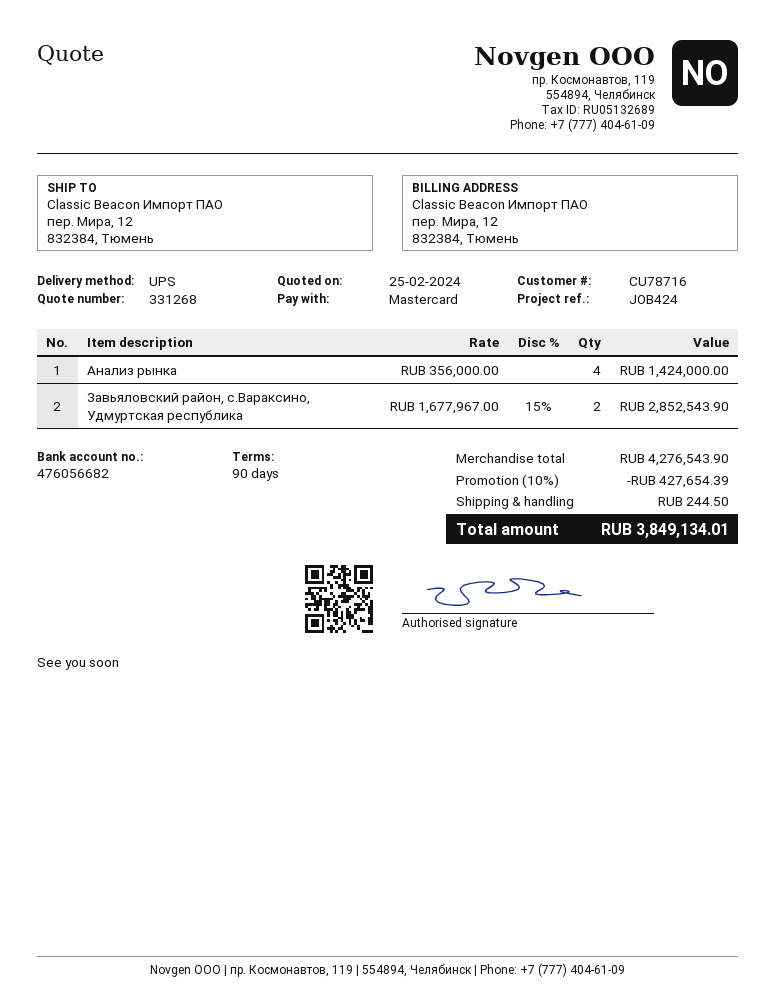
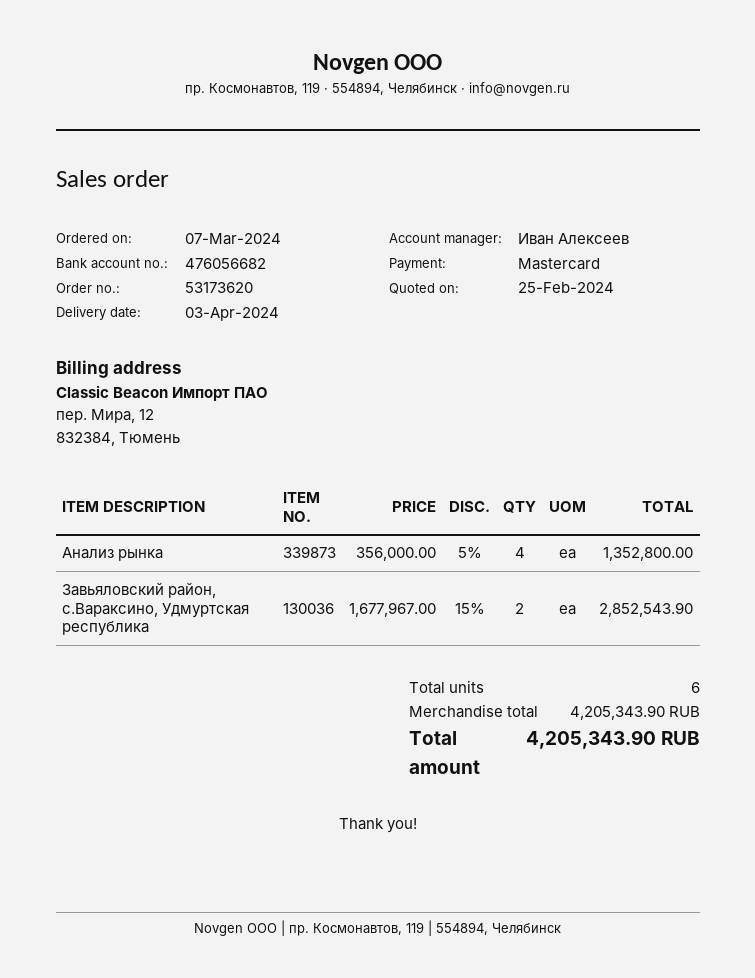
Анализ рынка: 4 x 356000.00 = 1424000.00 -> 4 x 356000.00 - 5% = 1352800.00
subtotal: 4276543.90 -> 4205343.90
discount: 10% = 427654.39 -> none
shipping: 244.50 -> none
total: 3849134.01 -> 4205343.90

